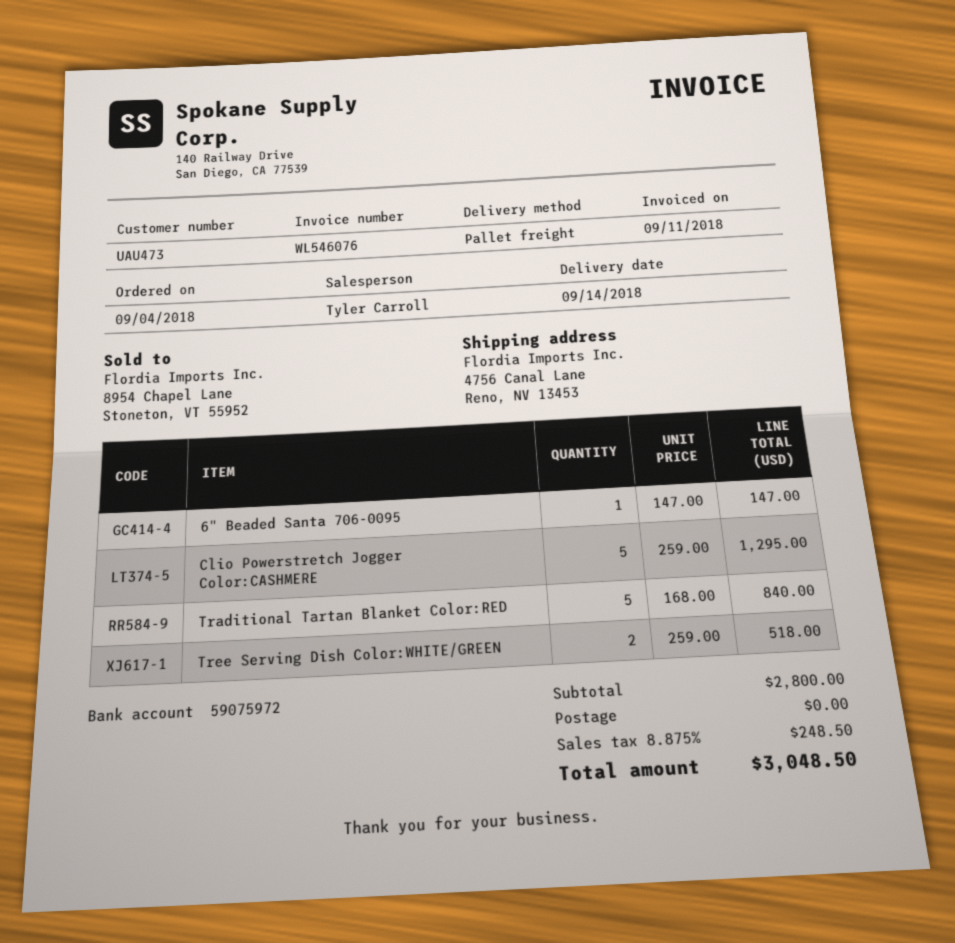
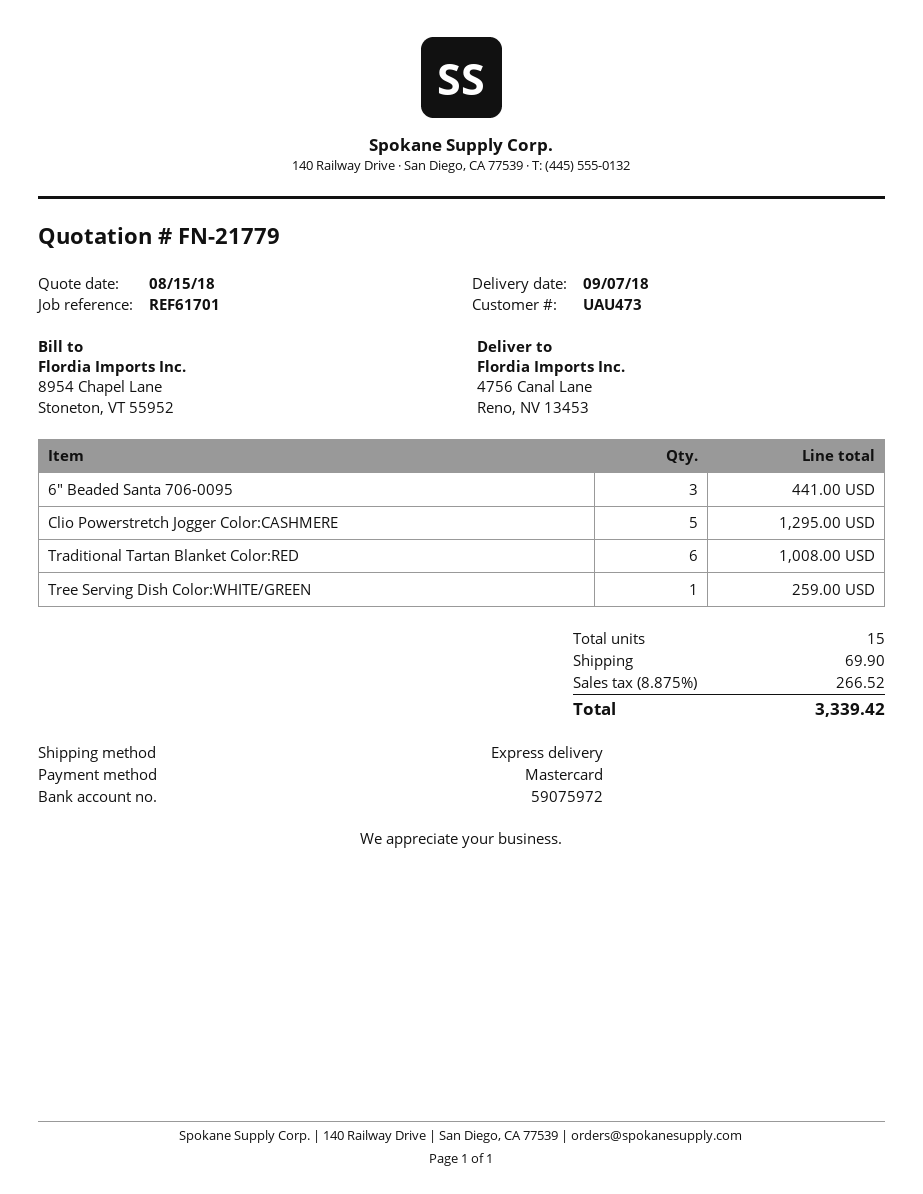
delivery date: 2018-09-14 -> 2018-09-07
shipping method: pallet freight -> express
6" Beaded Santa 706-0095: 1 for 147.00 -> 3 for 441.00
Traditional Tartan Blanket Color:RED: 5 for 840.00 -> 6 for 1008.00
Tree Serving Dish Color:WHITE/GREEN: 2 for 518.00 -> 1 for 259.00
shipping: 0.00 -> 69.90
tax: 8.875% = 248.50 -> 8.875% = 266.52
total: 3048.50 -> 3339.42

